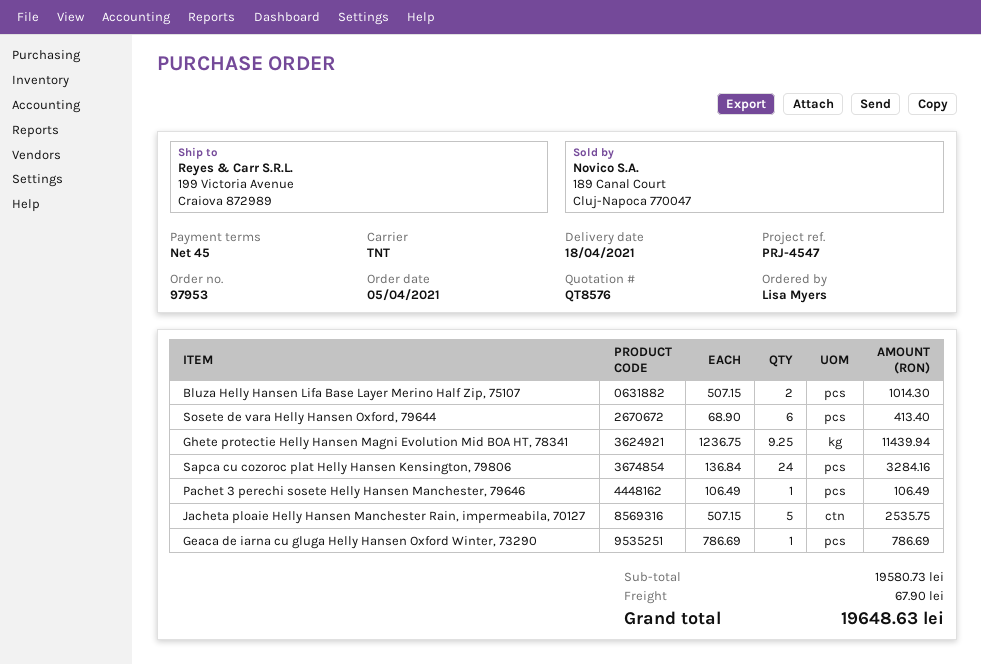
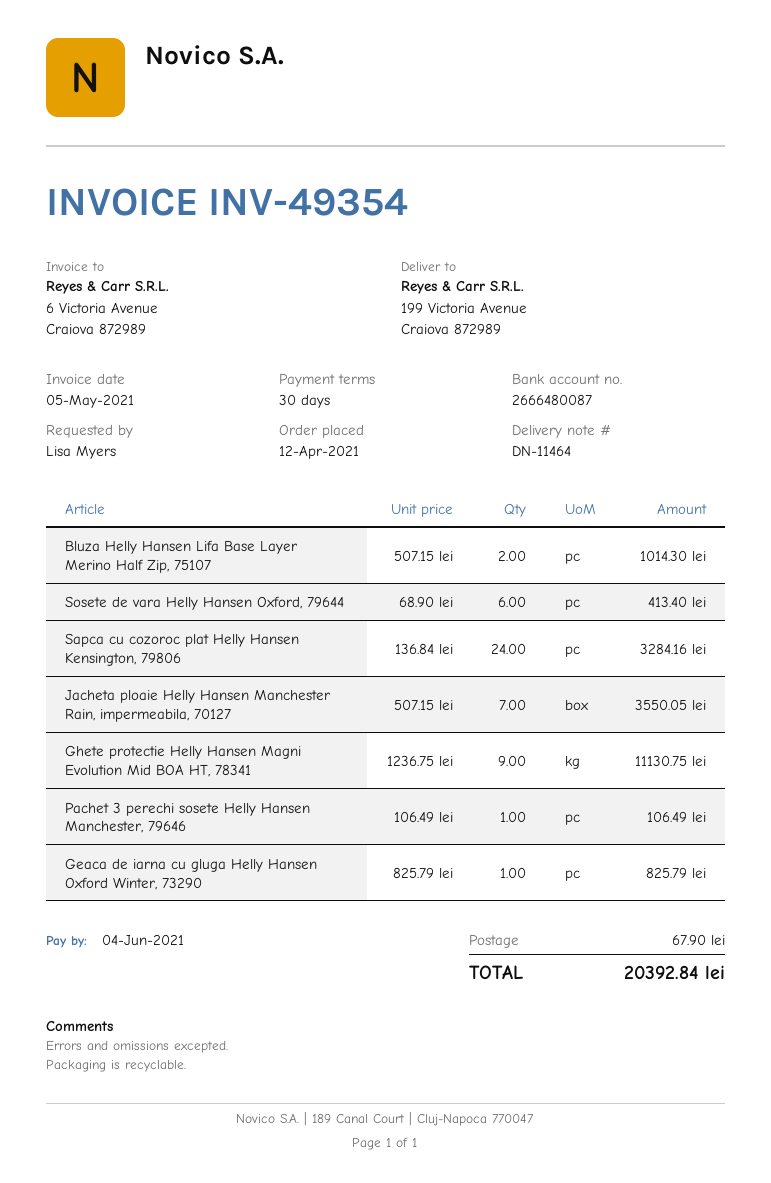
order date: 2021-04-05 -> 2021-04-12
payment terms: 45 days -> 30 days
Ghete protectie Helly Hansen Magni Evolution Mid BOA HT, 78341: 9.25 x 1236.75 = 11439.94 -> 9 x 1236.75 = 11130.75
Jacheta ploaie Helly Hansen Manchester Rain, impermeabila, 70127: 5 x 507.15 = 2535.75 -> 7 x 507.15 = 3550.05
Geaca de iarna cu gluga Helly Hansen Oxford Winter, 73290: 1 x 786.69 = 786.69 -> 1 x 825.79 = 825.79
total: 19648.63 -> 20392.84

